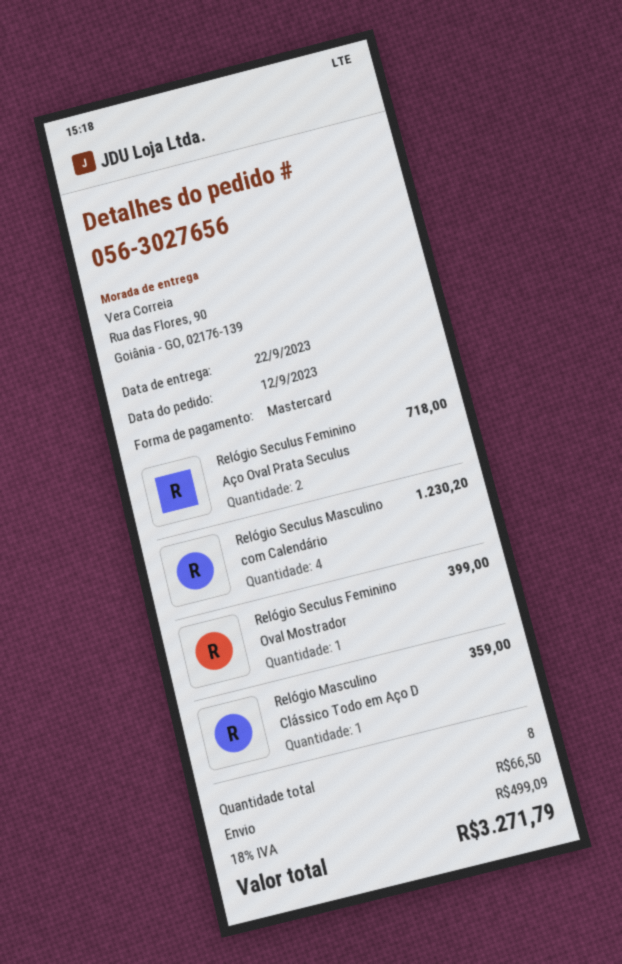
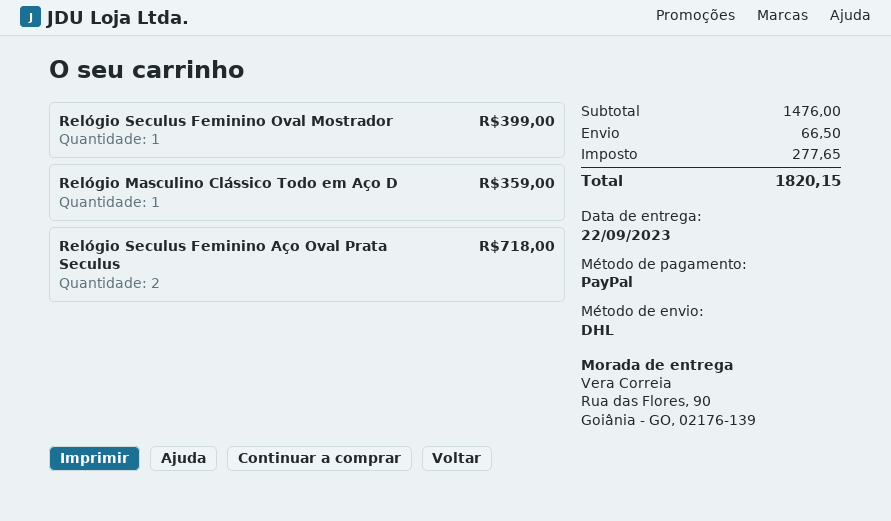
payment method: Mastercard -> PayPal
Relógio Seculus Masculino com Calendário: 4 for 1230.20 -> none
tax: 499.09 -> 277.65
total: 3271.79 -> 1820.15

